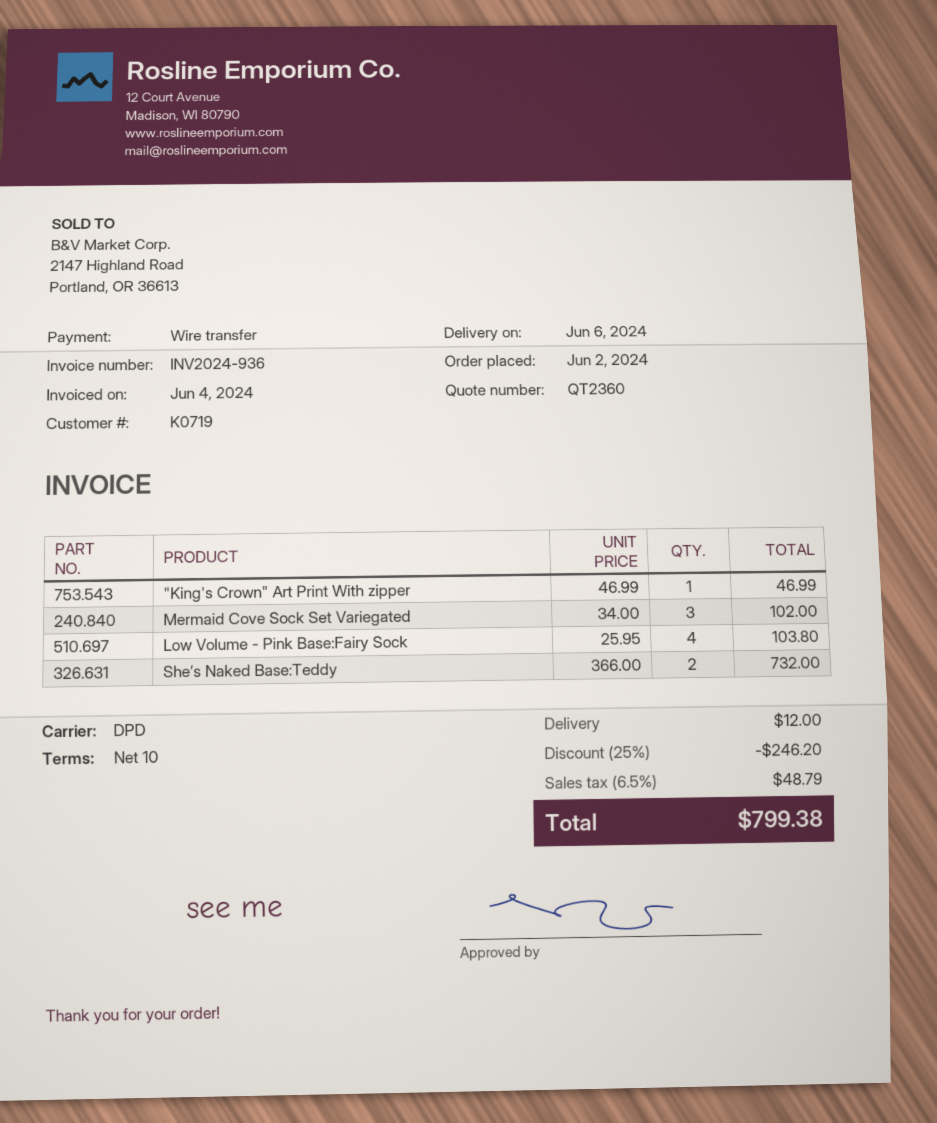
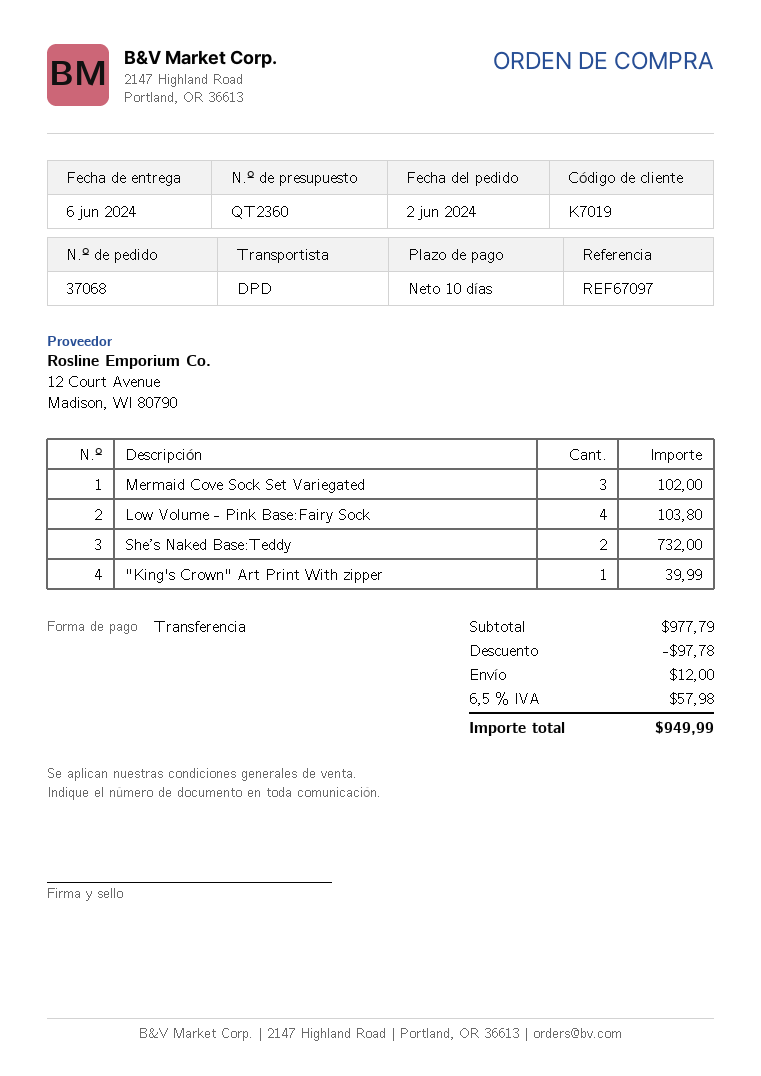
customer number: K0719 -> K7019
"King's Crown" Art Print With zipper: 1 for 46.99 -> 1 for 39.99
discount: 246.20 -> 97.78
tax: 6.5% = 48.79 -> 6.5% = 57.98
total: 799.38 -> 949.99

